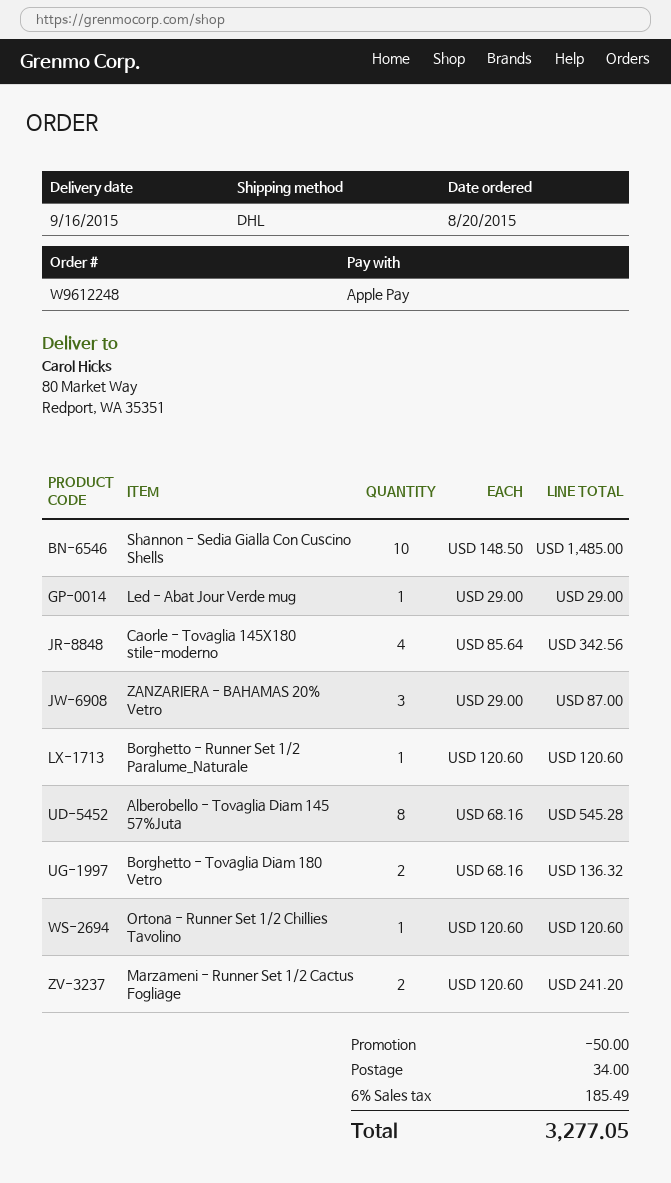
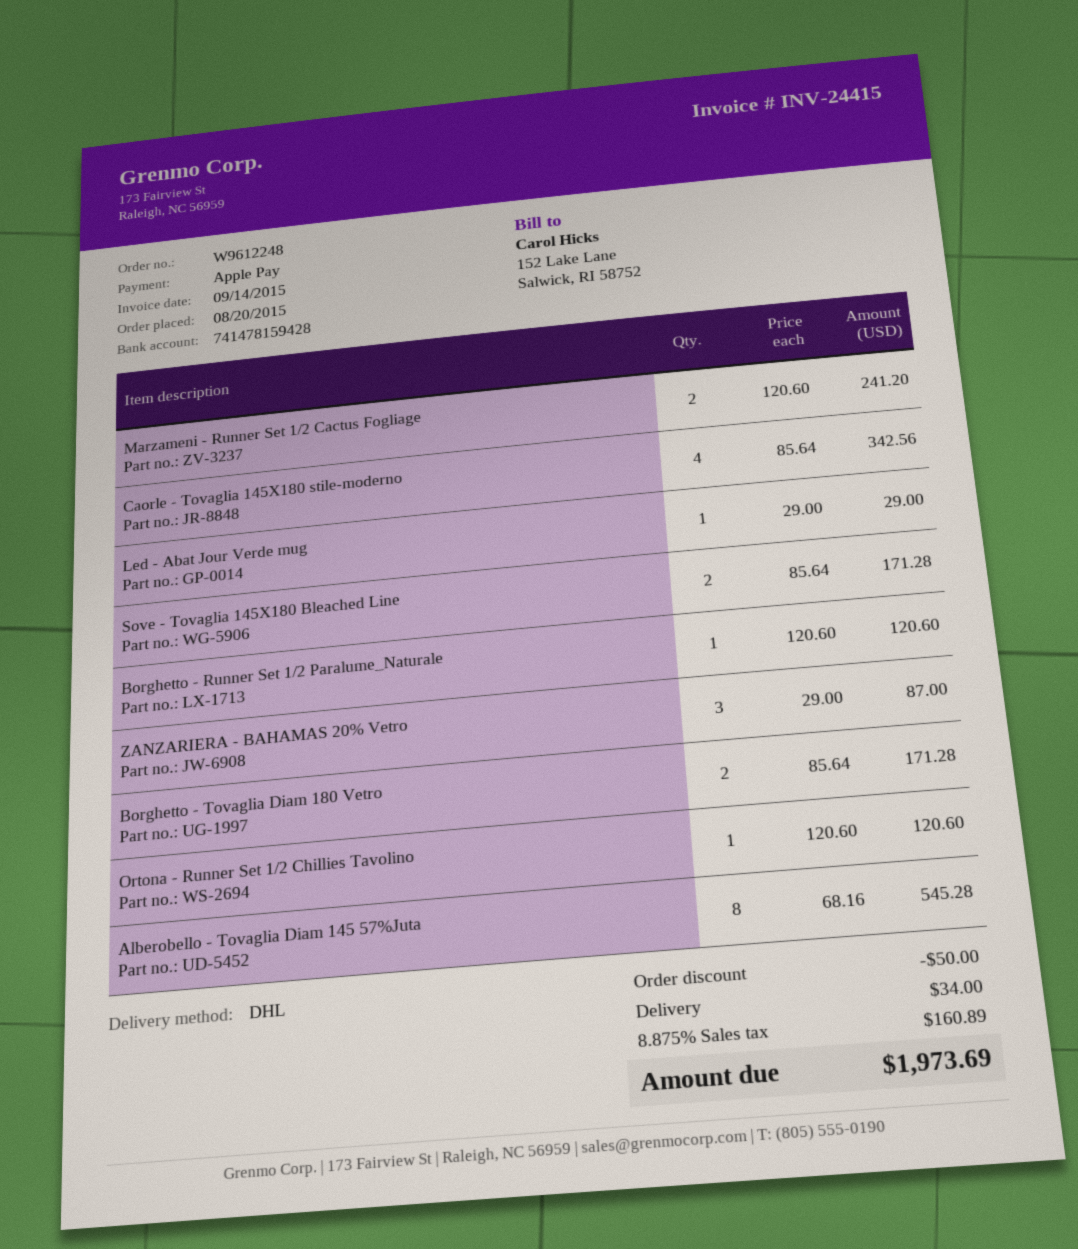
Shannon - Sedia Gialla Con Cuscino Shells: 10 x 148.50 = 1485.00 -> none
Borghetto - Tovaglia Diam 180 Vetro: 2 x 68.16 = 136.32 -> 2 x 85.64 = 171.28
Sove - Tovaglia 145X180 Bleached Line: none -> 2 x 85.64 = 171.28
tax: 6% = 185.49 -> 8.875% = 160.89
total: 3277.05 -> 1973.69

